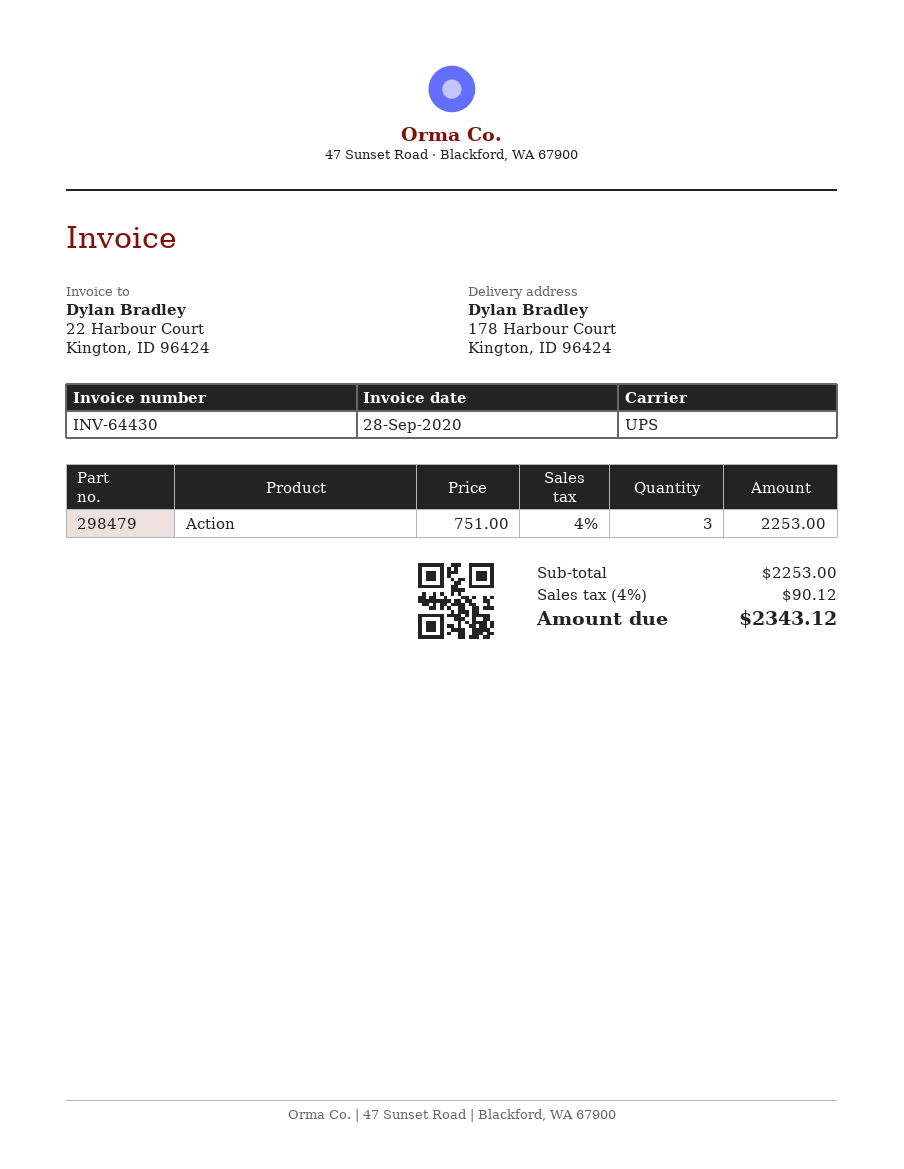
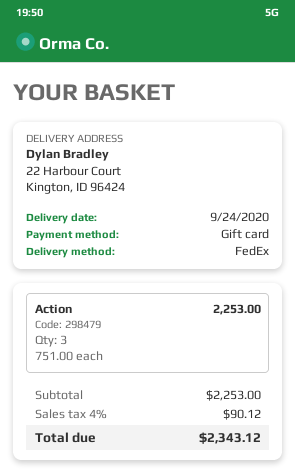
shipping method: UPS -> FedEx
ship to: 178 Harbour Court, Kington, ID 96424 -> 22 Harbour Court, Kington, ID 96424

